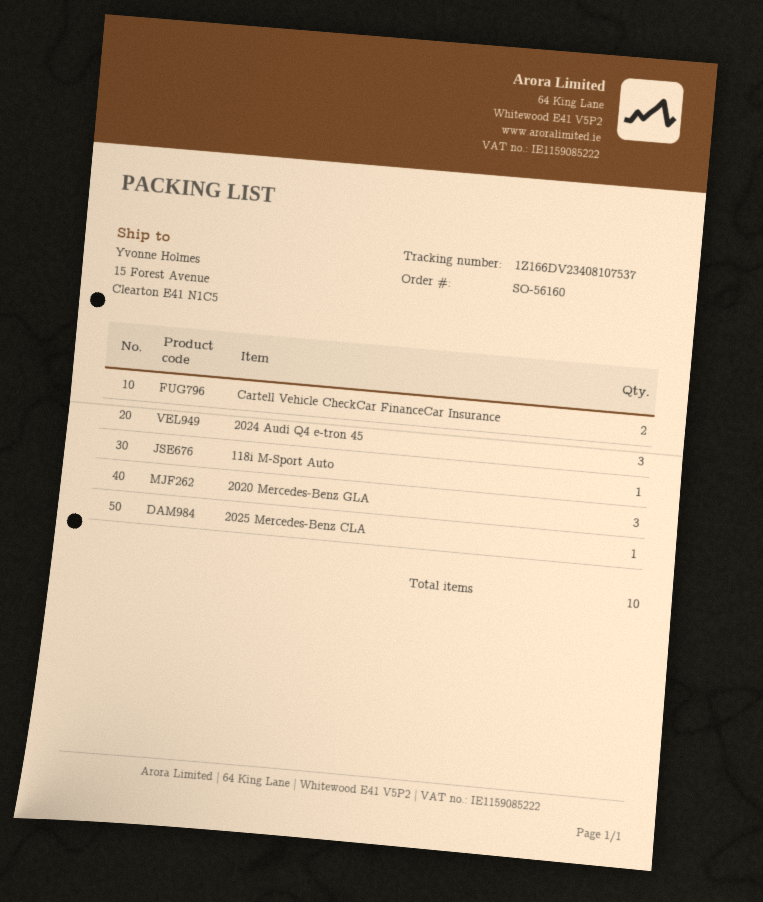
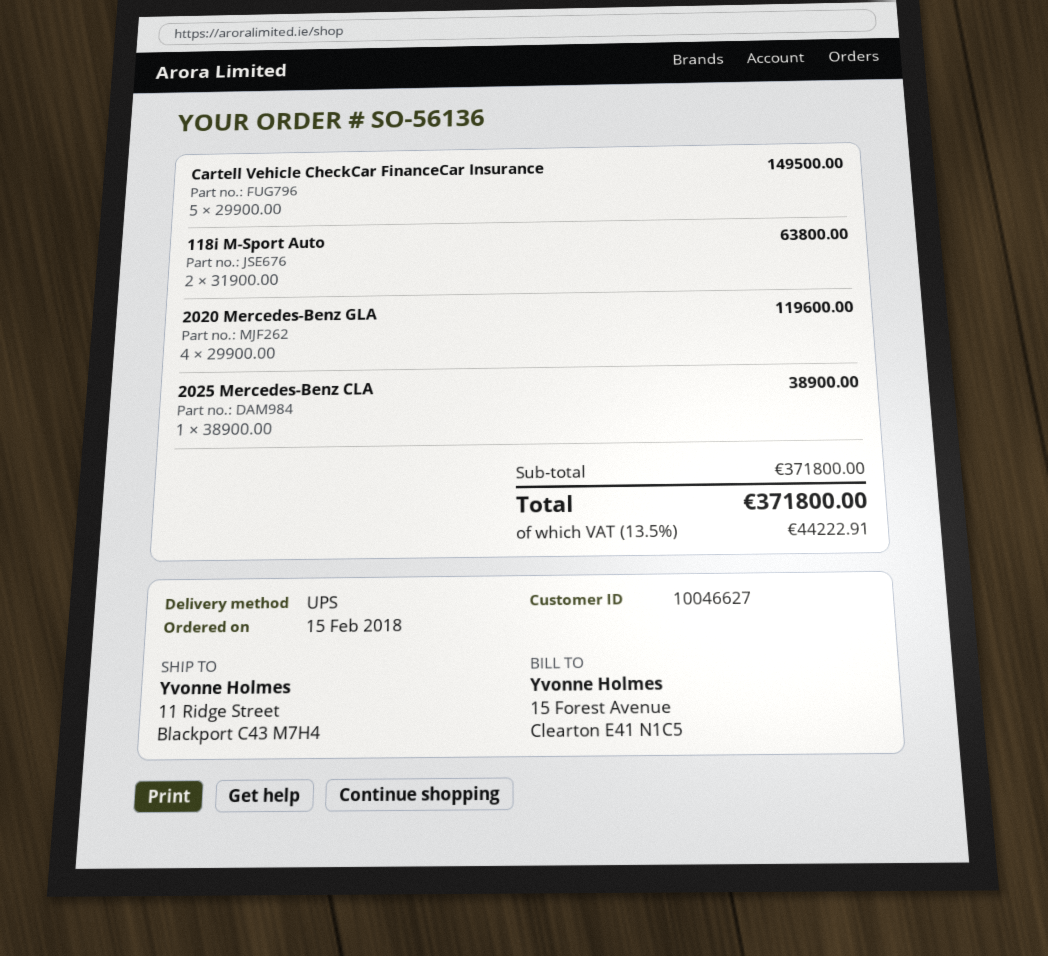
order number: SO-56160 -> SO-56136
ship to: 15 Forest Avenue, Clearton E41 N1C5 -> 11 Ridge Street, Blackport C43 M7H4
Cartell Vehicle CheckCar FinanceCar Insurance: 2 -> 5
2024 Audi Q4 e-tron 45: 3 -> none
118i M-Sport Auto: 1 -> 2
2020 Mercedes-Benz GLA: 3 -> 4

